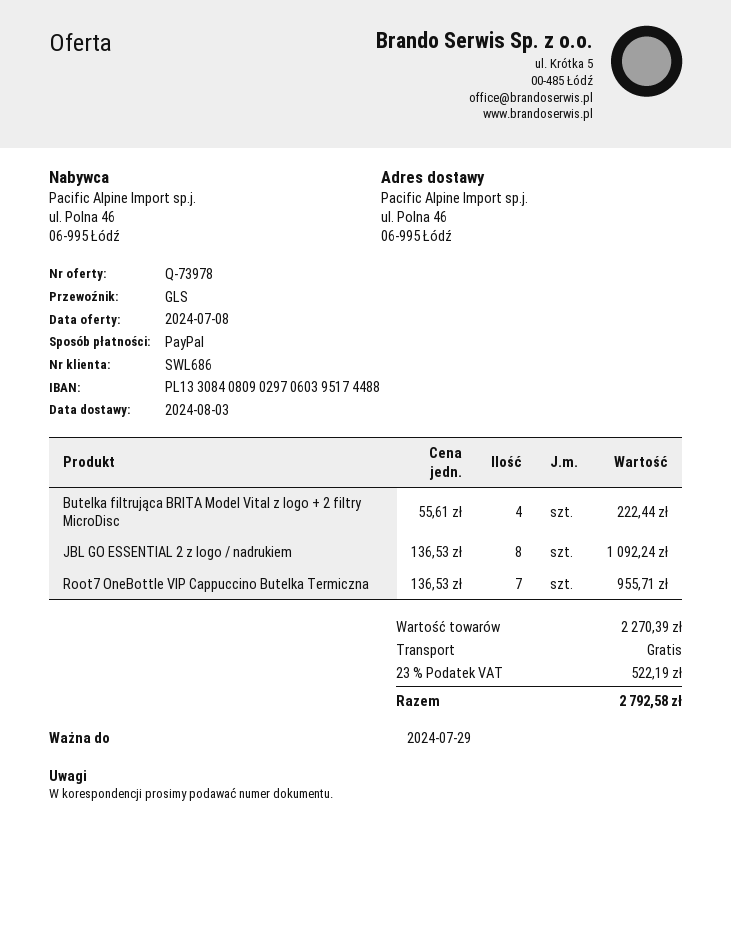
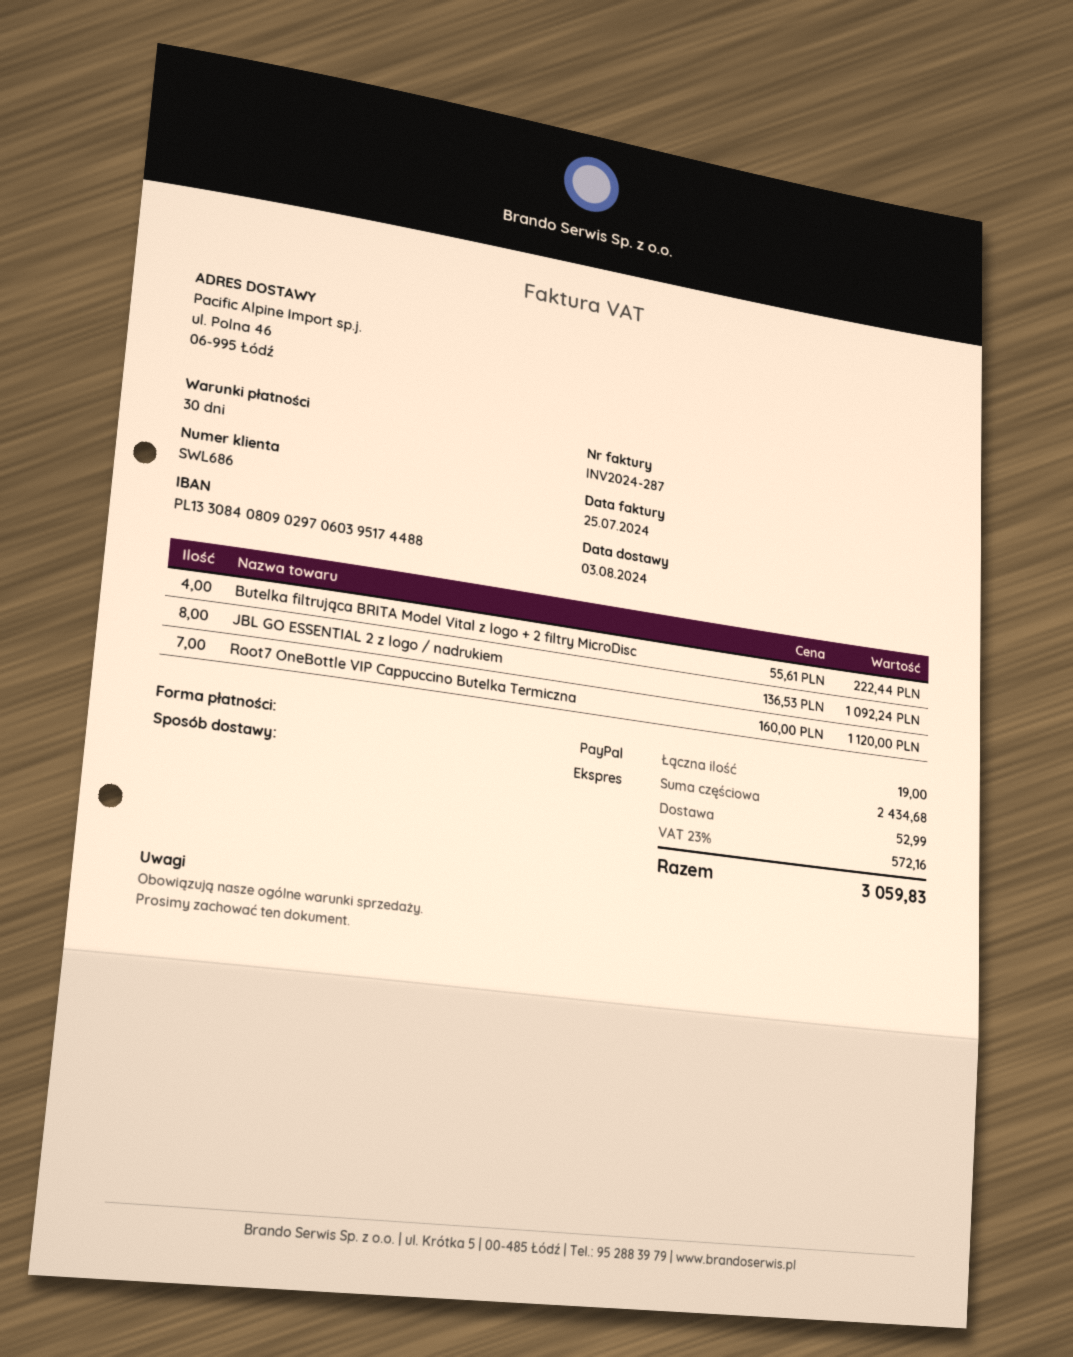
shipping method: GLS -> express
Root7 OneBottle VIP Cappuccino Butelka Termiczna: 7 x 136.53 = 955.71 -> 7 x 160.00 = 1120.00
subtotal: 2270.39 -> 2434.68
shipping: 0.00 -> 52.99
tax: 23% = 522.19 -> 23% = 572.16
total: 2792.58 -> 3059.83

